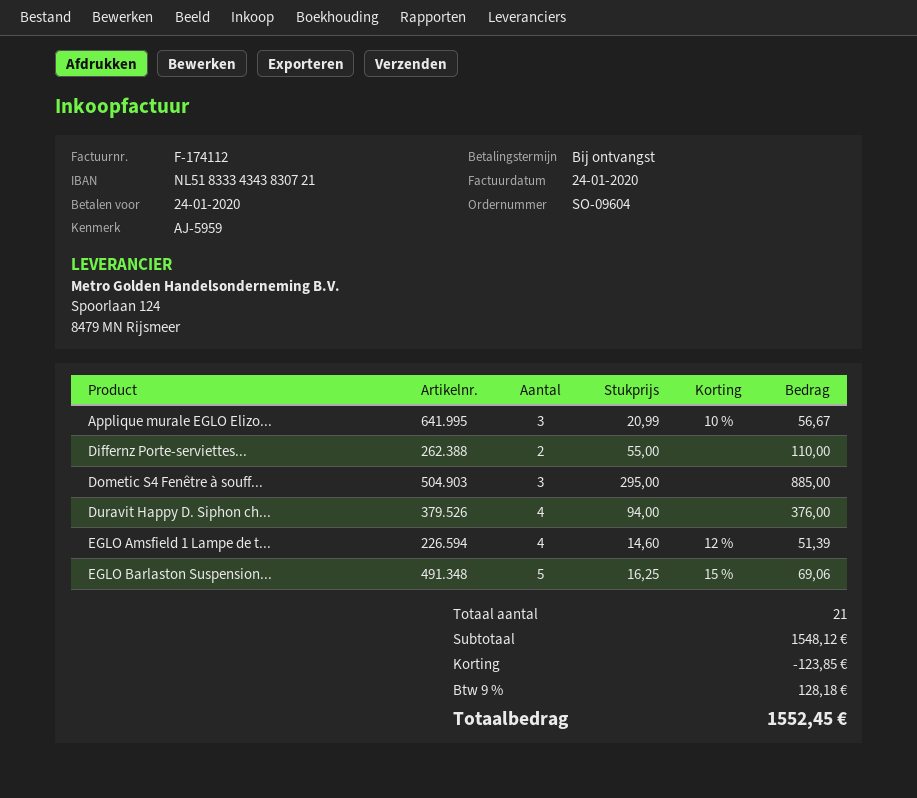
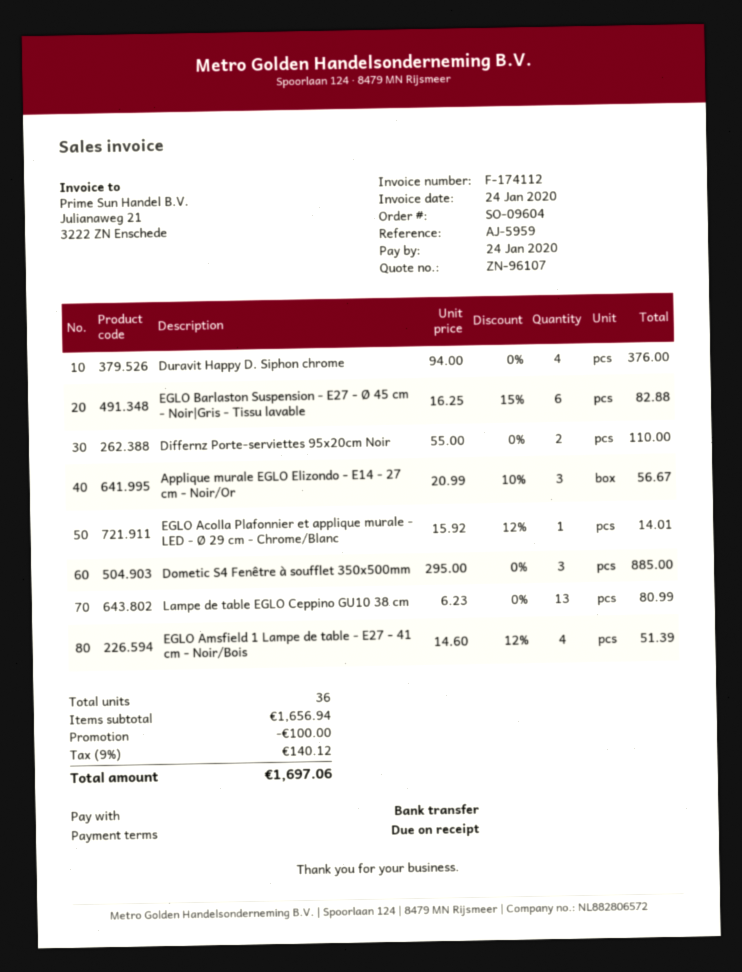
EGLO Barlaston Suspension...: 5 x 16.25 - 15% = 69.06 -> 6 x 16.25 - 15% = 82.88
EGLO Acolla Plafonnier et applique murale - LED - Ø 29 cm - Chrome/Blanc: none -> 1 x 15.92 - 12% = 14.01
Lampe de table EGLO Ceppino GU10 38 cm: none -> 13 x 6.23 = 80.99
total quantity: 21 -> 36
subtotal: 1548.12 -> 1656.94
discount: 123.85 -> 100.00
tax: 9% = 128.18 -> 9% = 140.12
total: 1552.45 -> 1697.06

